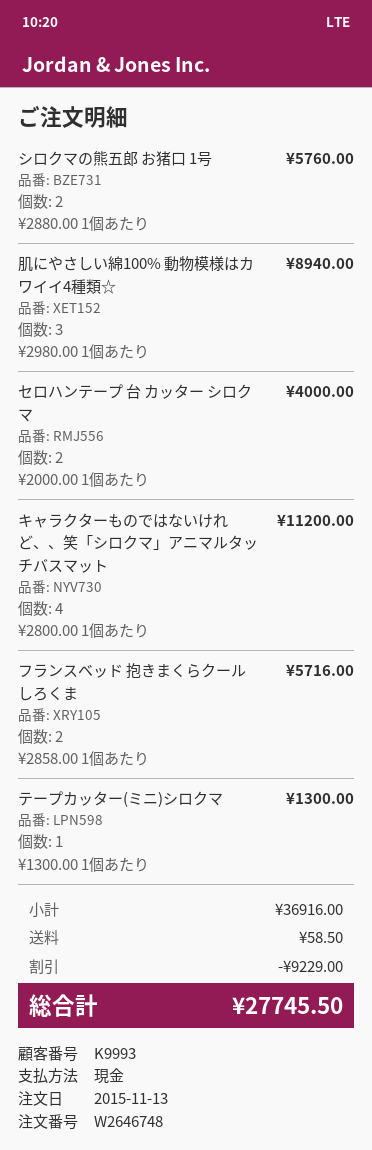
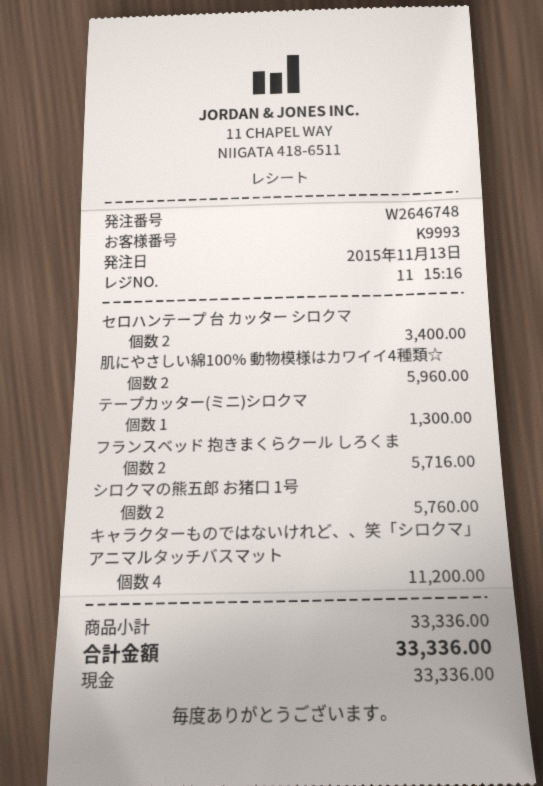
肌にやさしい綿100% 動物模様はカワイイ4種類☆: 3 for 8940.00 -> 2 for 5960.00
セロハンテープ 台 カッター シロクマ: 2 for 4000.00 -> 2 for 3400.00
subtotal: 36916.00 -> 33336.00
discount: 9229.00 -> none
shipping: 58.50 -> none
total: 27745.50 -> 33336.00

